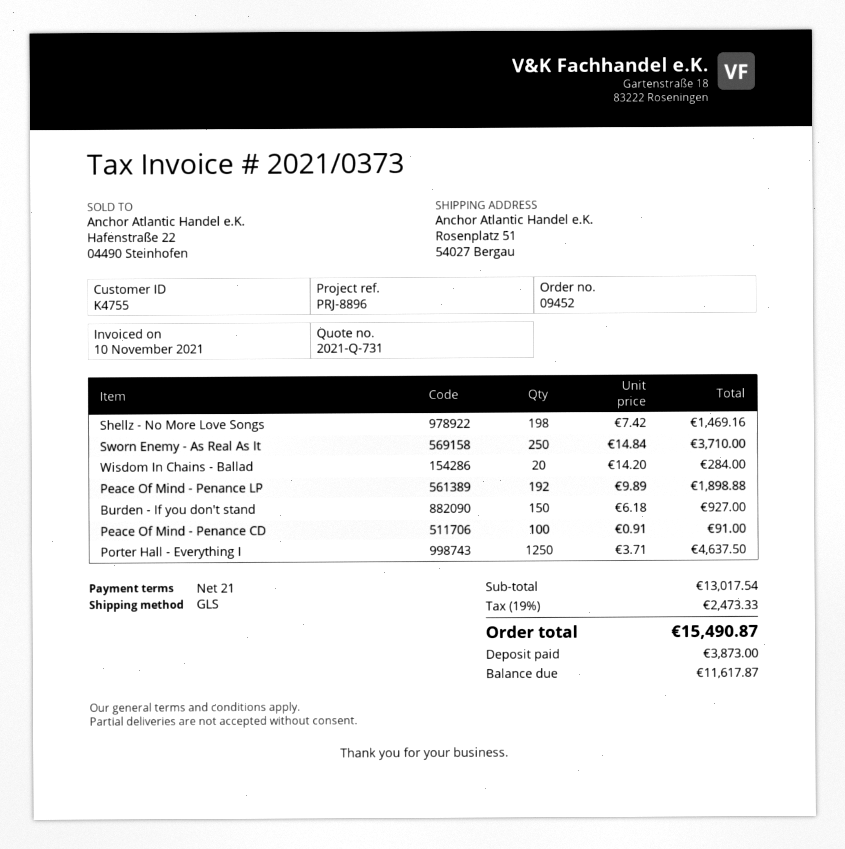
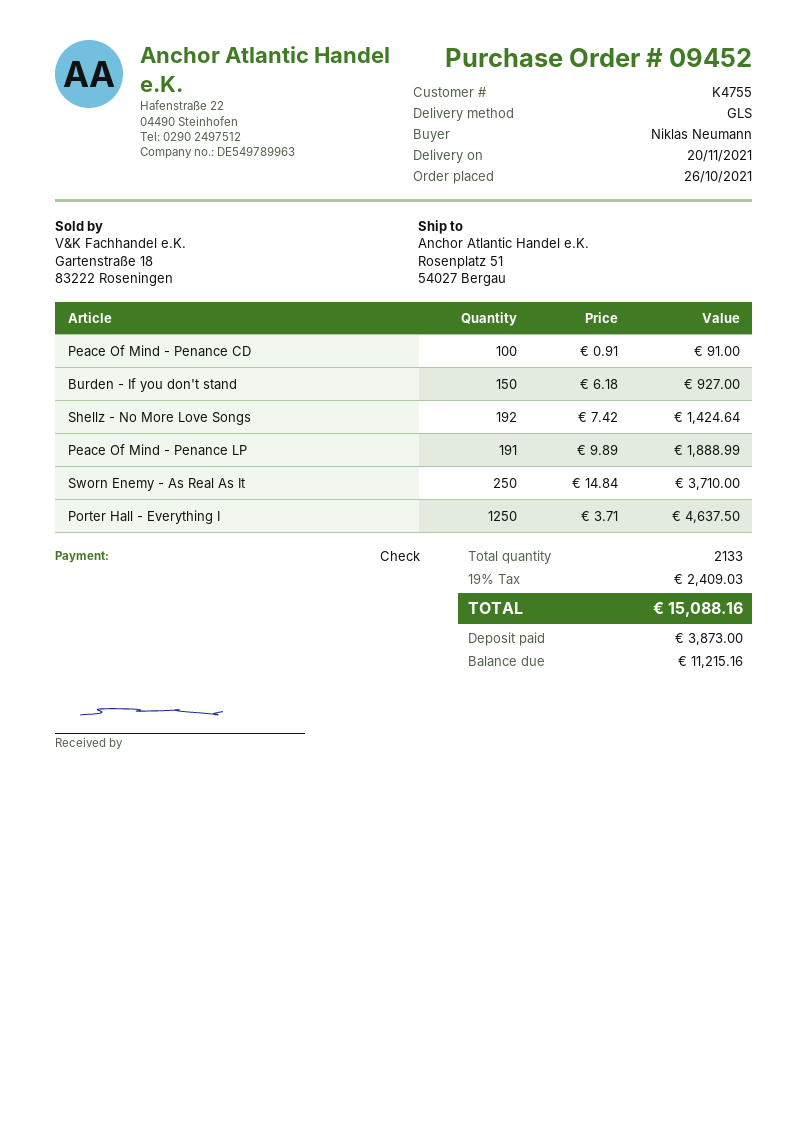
Shellz - No More Love Songs: 198 x 7.42 = 1469.16 -> 192 x 7.42 = 1424.64
Wisdom In Chains - Ballad: 20 x 14.20 = 284.00 -> none
Peace Of Mind - Penance LP: 192 x 9.89 = 1898.88 -> 191 x 9.89 = 1888.99
tax: 19% = 2473.33 -> 19% = 2409.03
total: 15490.87 -> 15088.16
balance: 11617.87 -> 11215.16

